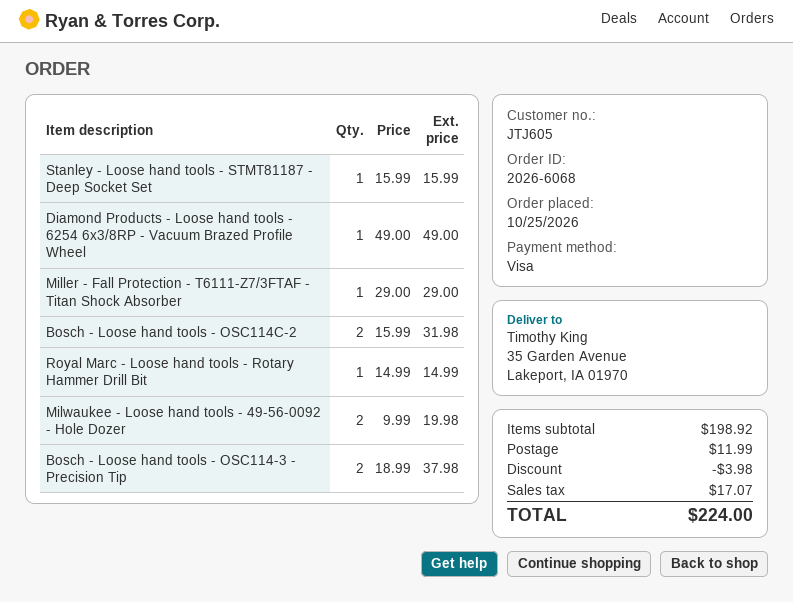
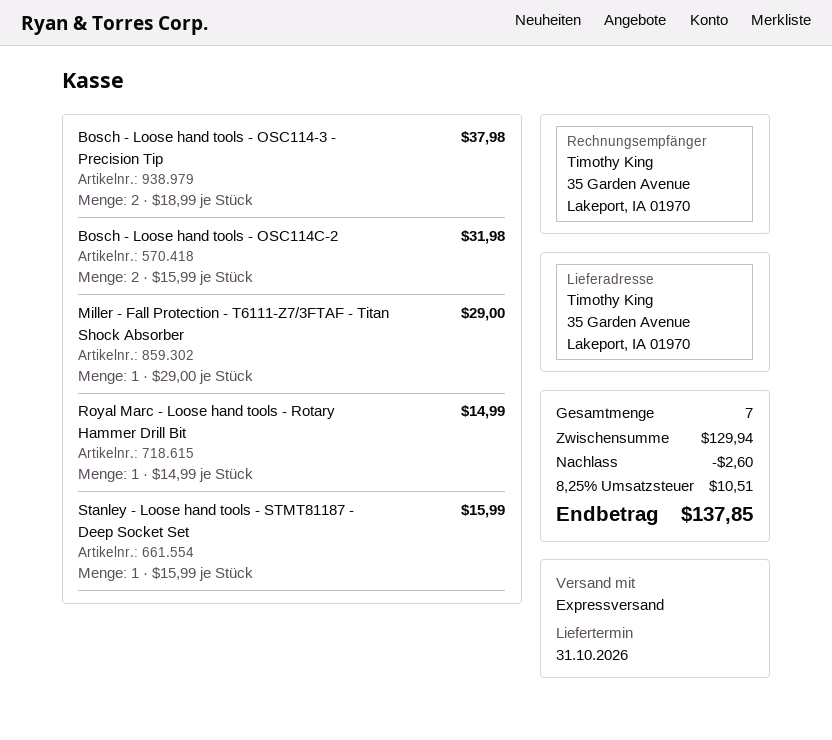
Diamond Products - Loose hand tools - 6254 6x3/8RP - Vacuum Brazed Profile Wheel: 1 x 49.00 = 49.00 -> none
Milwaukee - Loose hand tools - 49-56-0092 - Hole Dozer: 2 x 9.99 = 19.98 -> none
subtotal: 198.92 -> 129.94
discount: 3.98 -> 2.60
shipping: 11.99 -> none
tax: 17.07 -> 10.51
total: 224.00 -> 137.85

